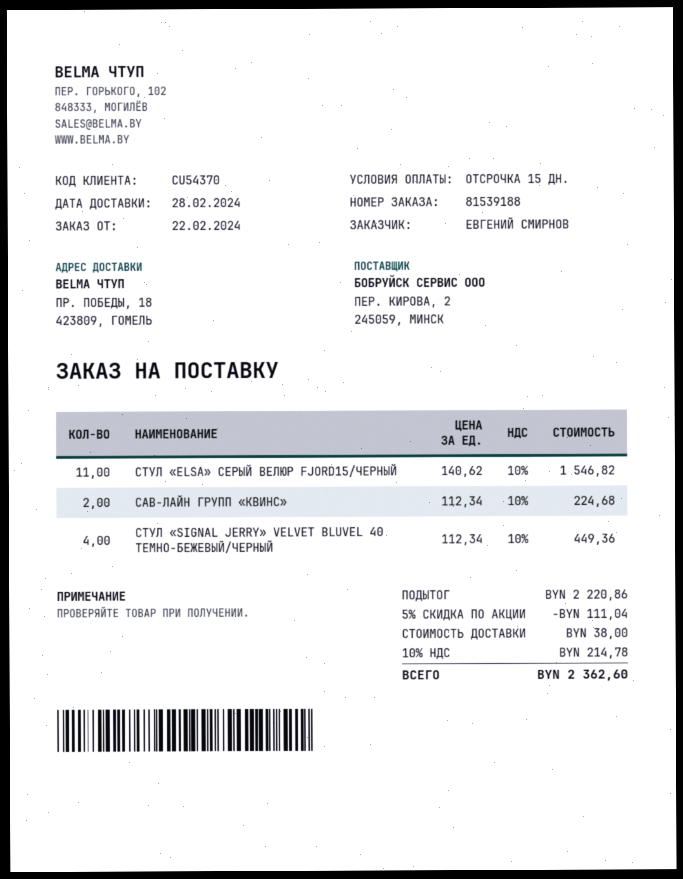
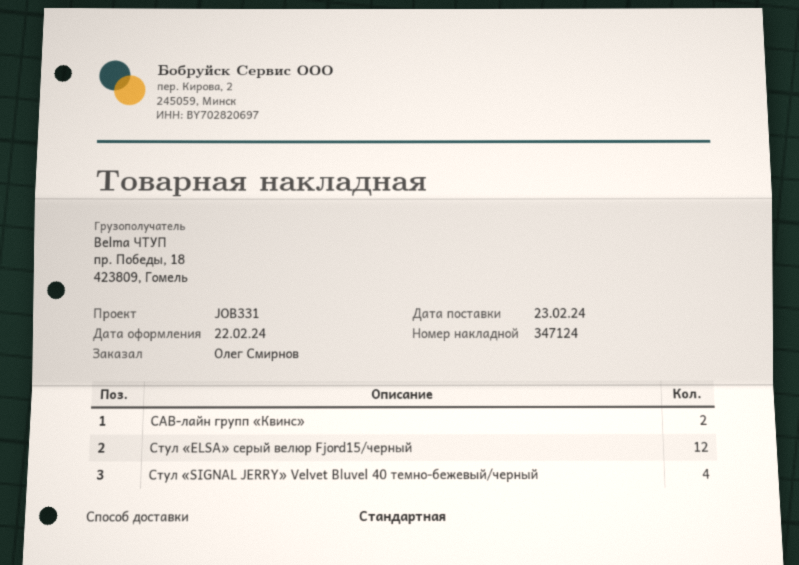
delivery date: 2024-02-28 -> 2024-02-23
ordered by: ЕВГЕНИЙ СМИРНОВ -> Олег Смирнов
СТУЛ «ELSA» СЕРЫЙ ВЕЛЮР FJORD15/ЧЕРНЫЙ: 11 -> 12

